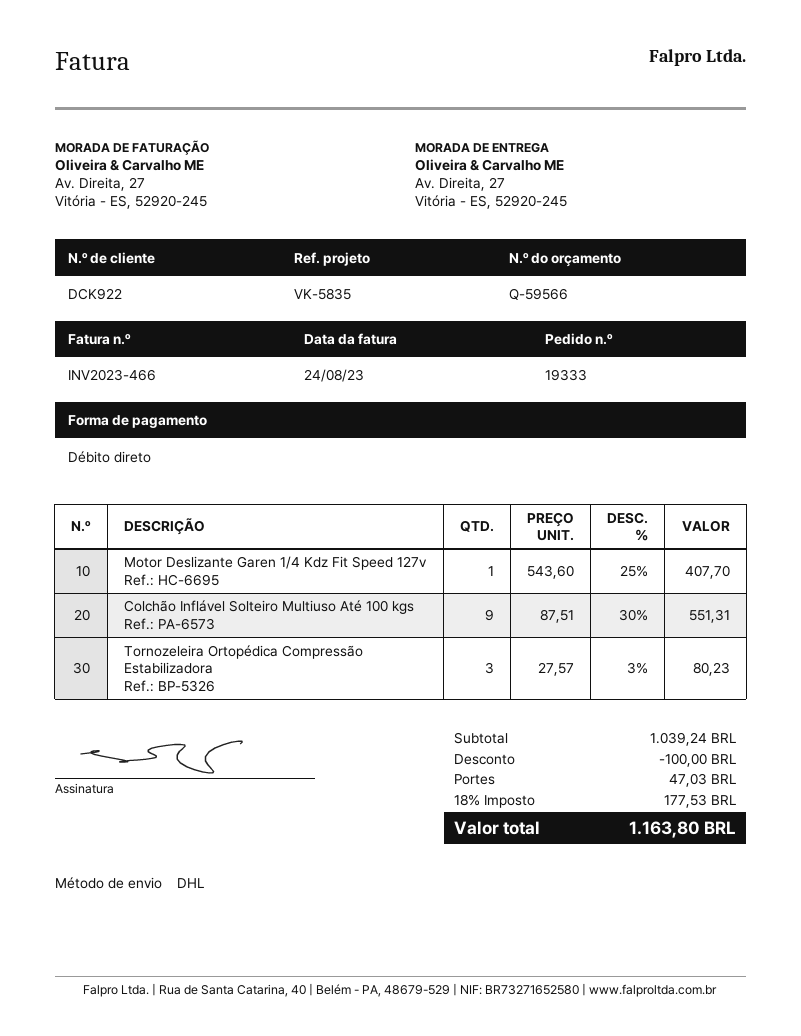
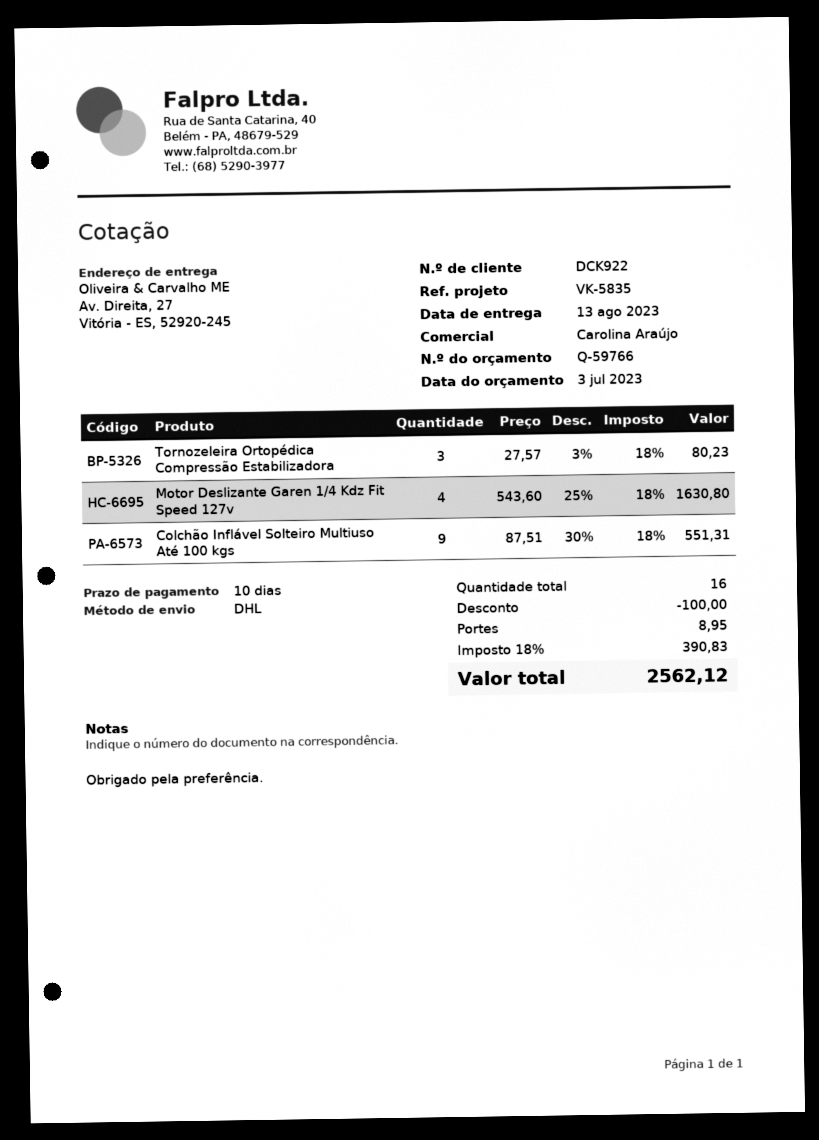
quote number: Q-59566 -> Q-59766
Motor Deslizante Garen 1/4 Kdz Fit Speed 127v: 1 x 543.60 - 25% = 407.70 -> 4 x 543.60 - 25% = 1630.80
shipping: 47.03 -> 8.95
tax: 18% = 177.53 -> 18% = 390.83
total: 1163.80 -> 2562.12

